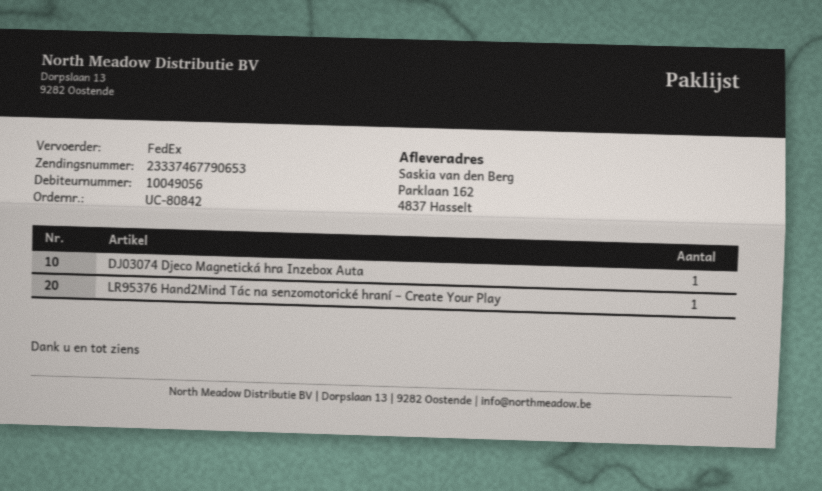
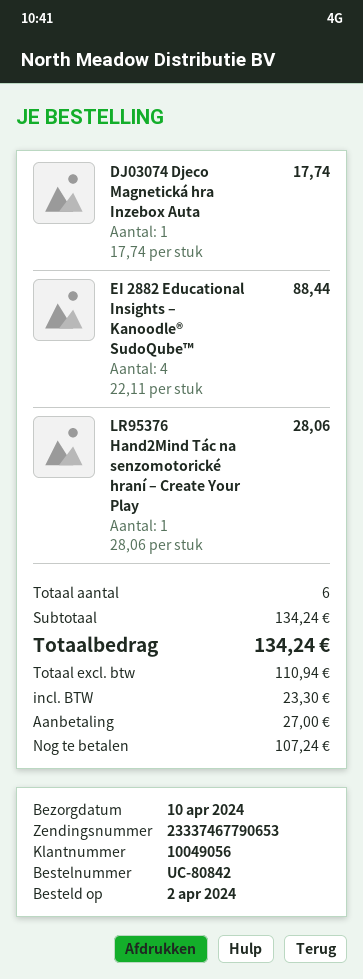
EI 2882 Educational Insights – Kanoodle® SudoQube™: none -> 4

